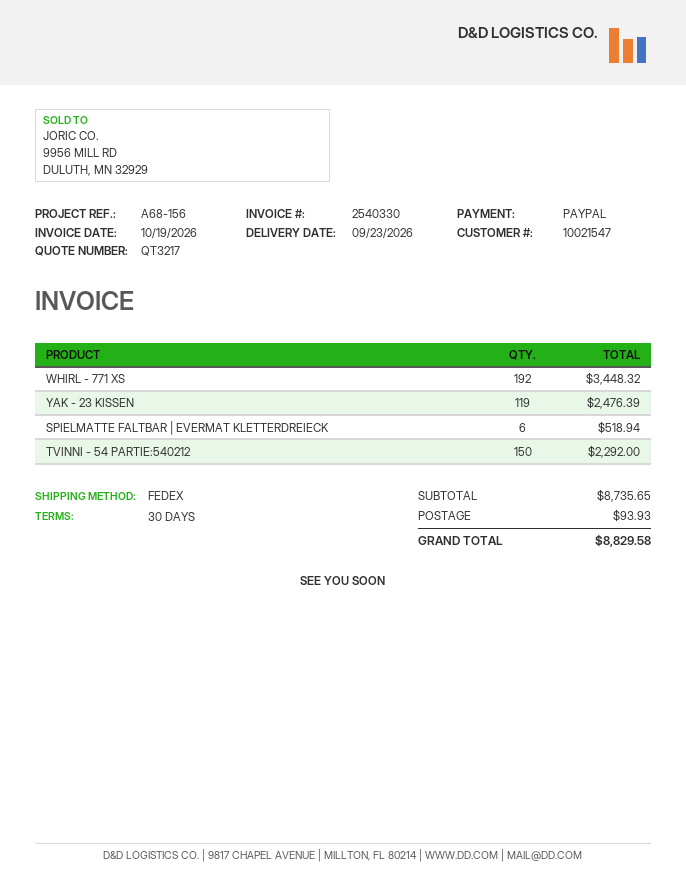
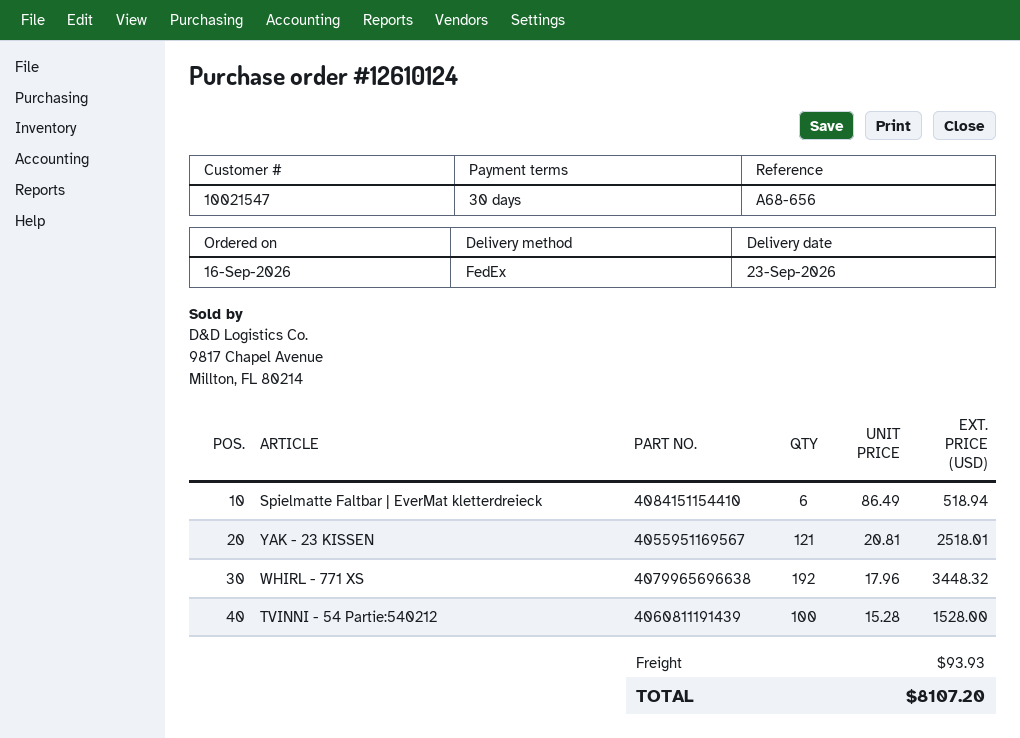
reference: A68-156 -> A68-656
YAK - 23 KISSEN: 119 for 2476.39 -> 121 for 2518.01
TVINNI - 54 PARTIE:540212: 150 for 2292.00 -> 100 for 1528.00
total: 8829.58 -> 8107.20

